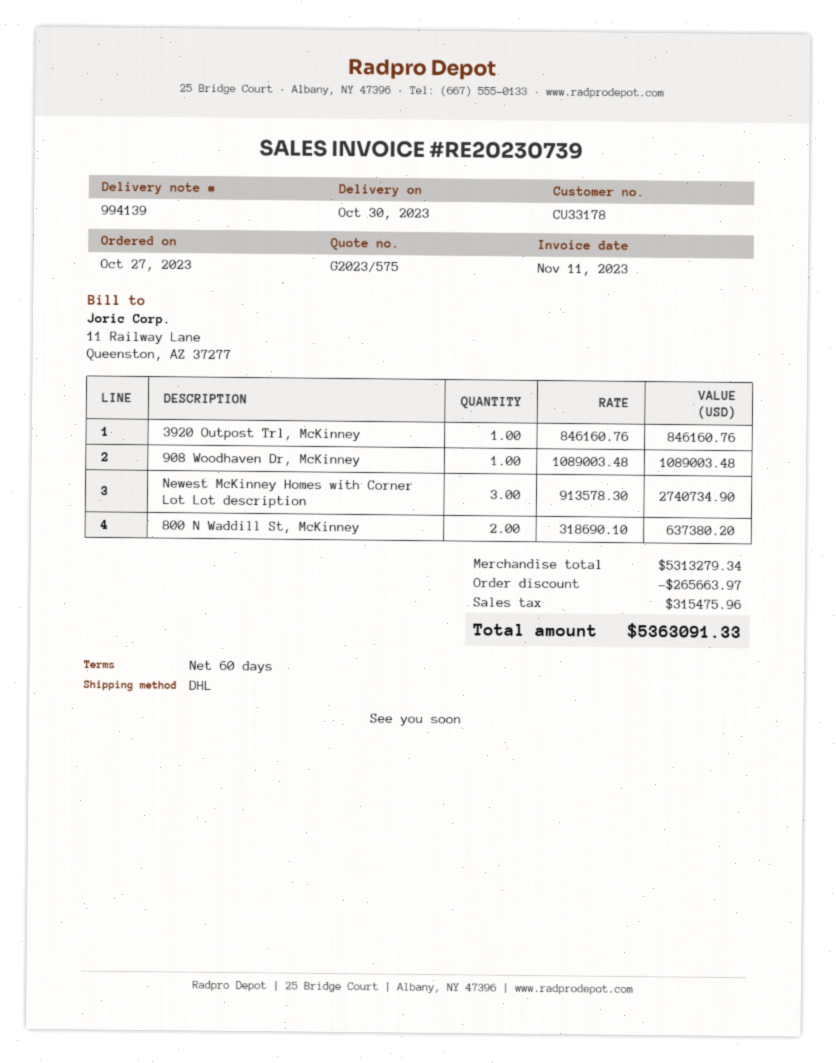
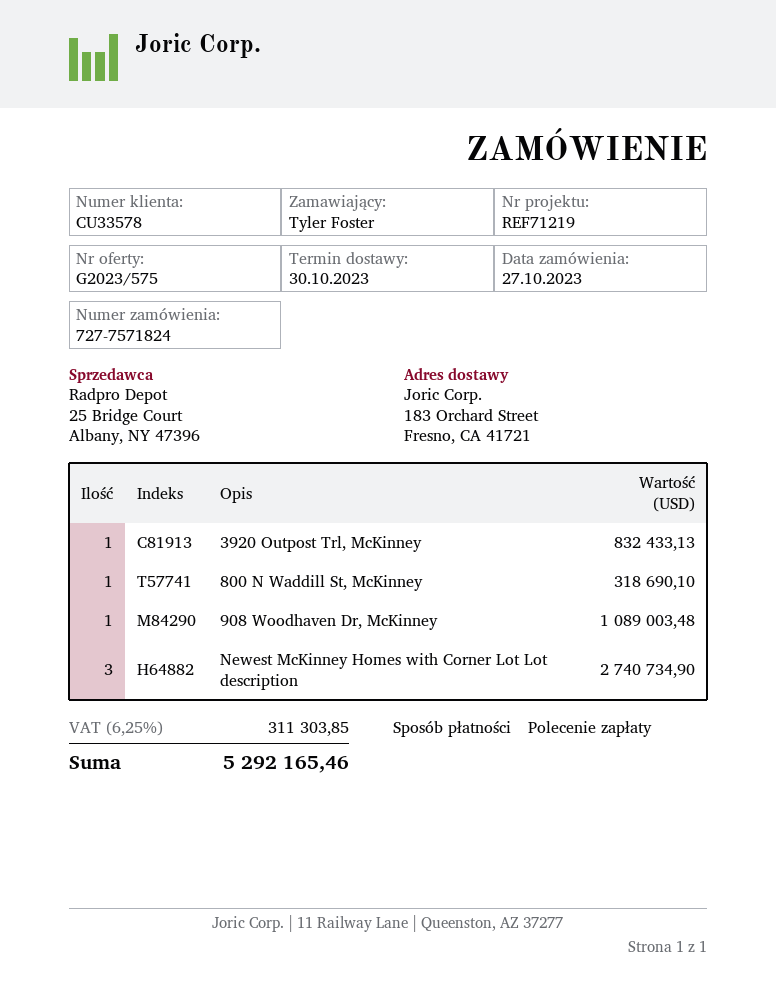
customer number: CU33178 -> CU33578
3920 Outpost Trl, McKinney: 1 for 846160.76 -> 1 for 832433.13
800 N Waddill St, McKinney: 2 for 637380.20 -> 1 for 318690.10
discount: 265663.97 -> none
tax: 315475.96 -> 311303.85
total: 5363091.33 -> 5292165.46

